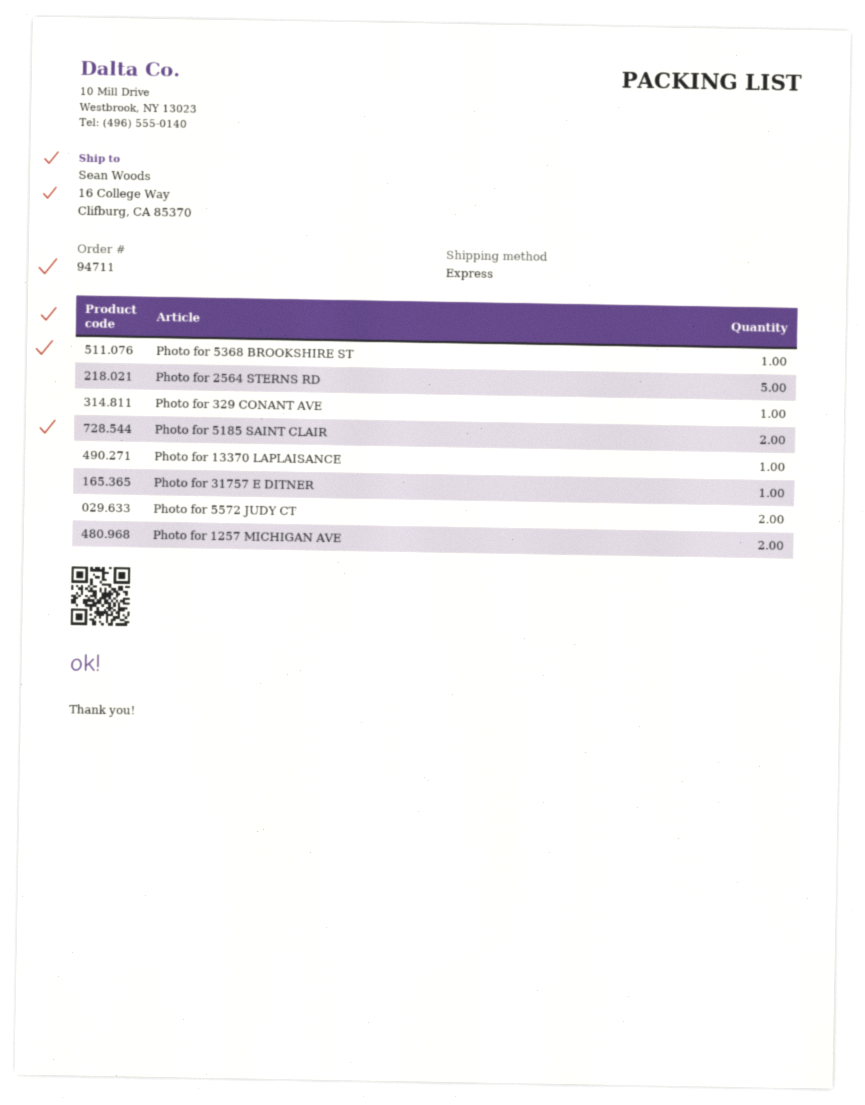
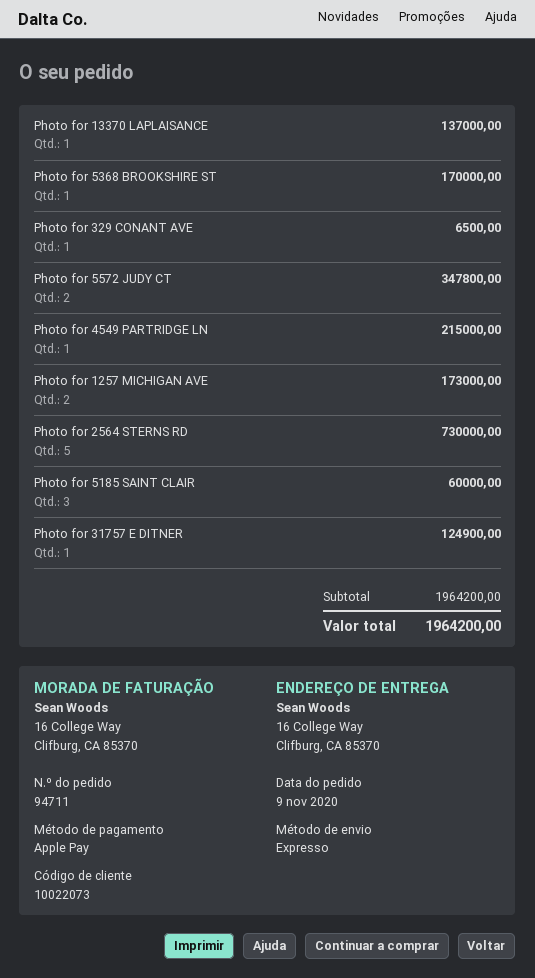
Photo for 5185 SAINT CLAIR: 2 -> 3
Photo for 4549 PARTRIDGE LN: none -> 1

